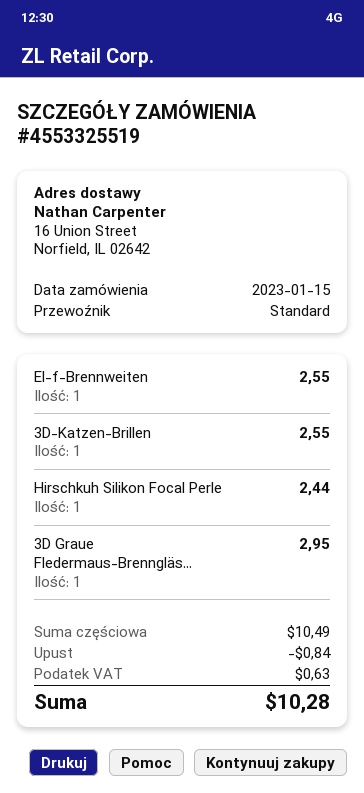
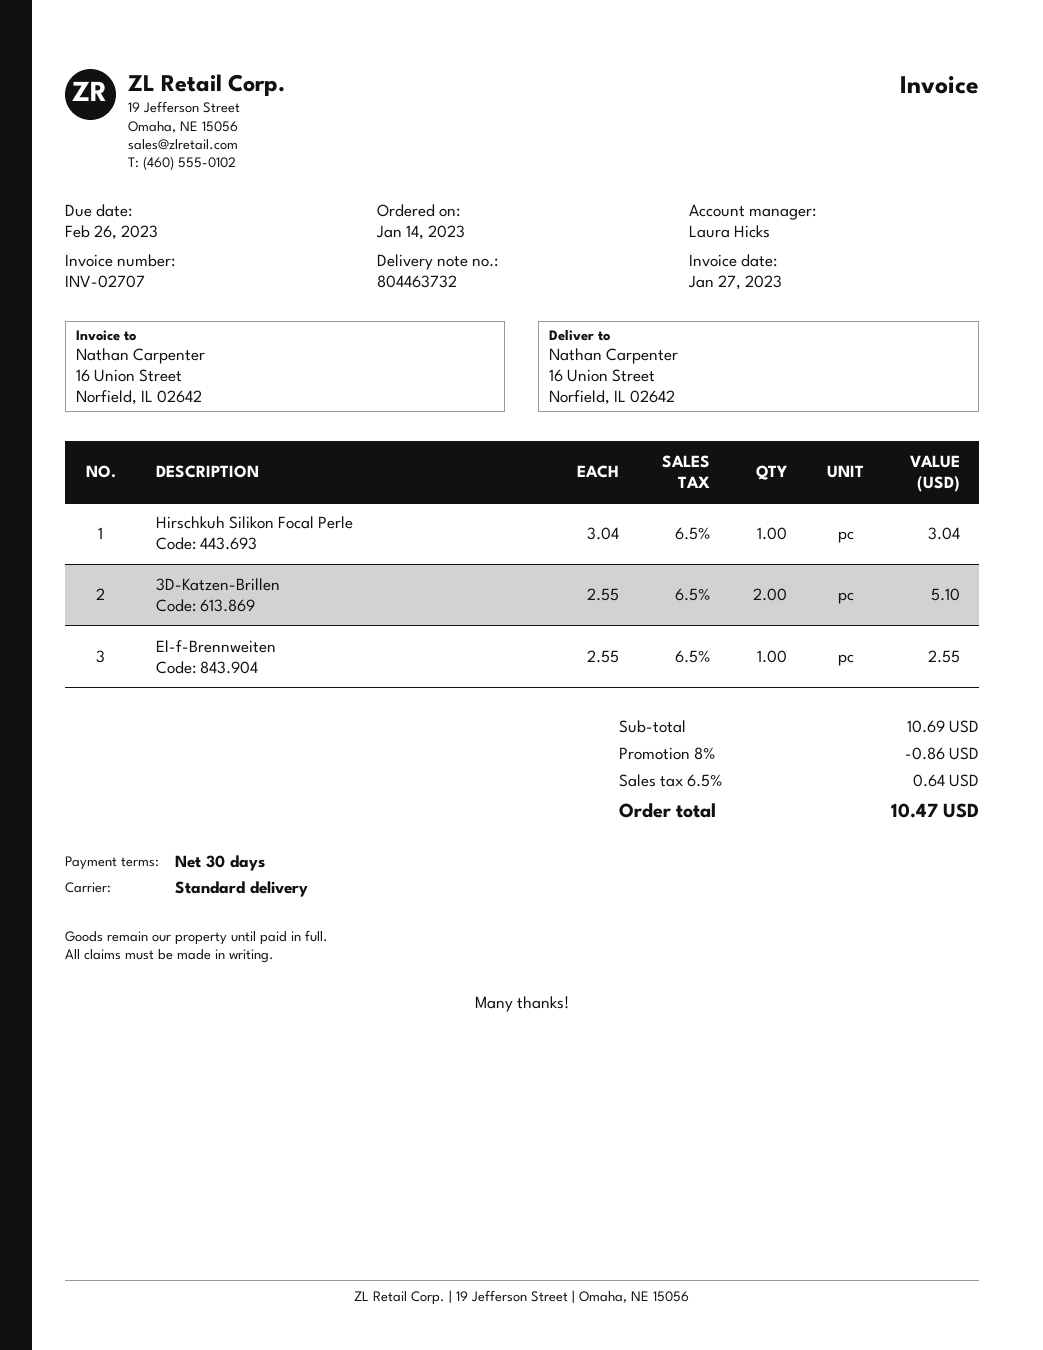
order date: 2023-01-15 -> 2023-01-14
3D-Katzen-Brillen: 1 for 2.55 -> 2 for 5.10
Hirschkuh Silikon Focal Perle: 1 for 2.44 -> 1 for 3.04
3D Graue Fledermaus-Brenngläs...: 1 for 2.95 -> none
subtotal: 10.49 -> 10.69
discount: 0.84 -> 0.86
tax: 0.63 -> 0.64
total: 10.28 -> 10.47

